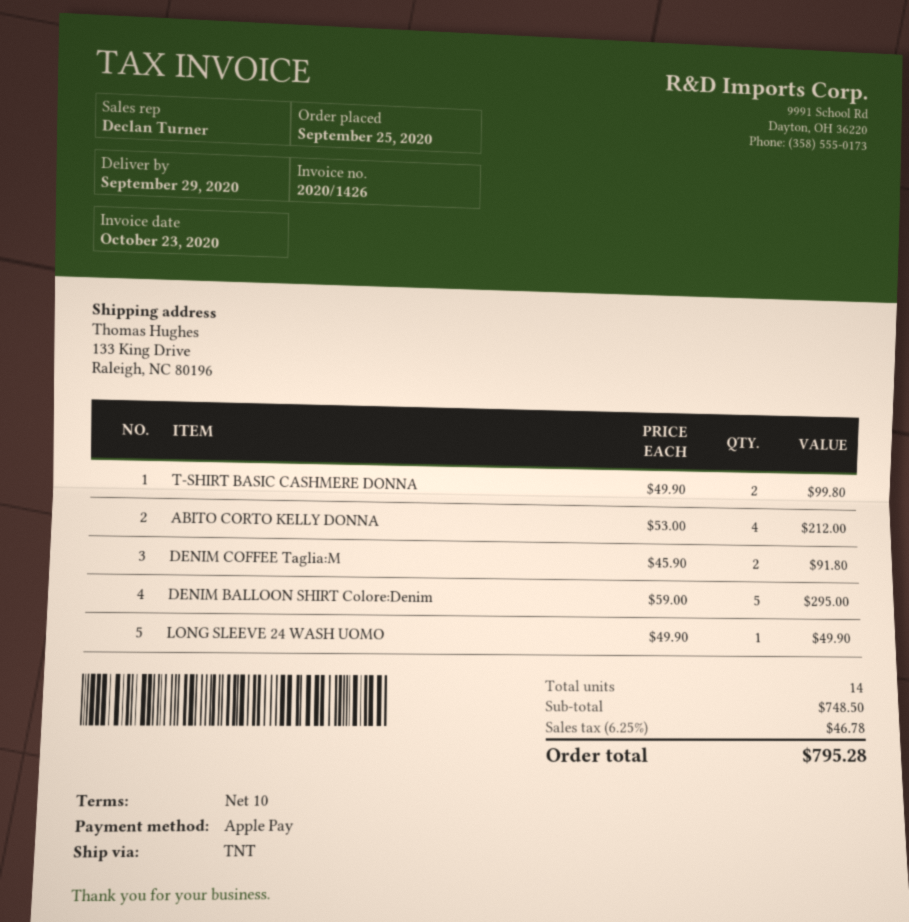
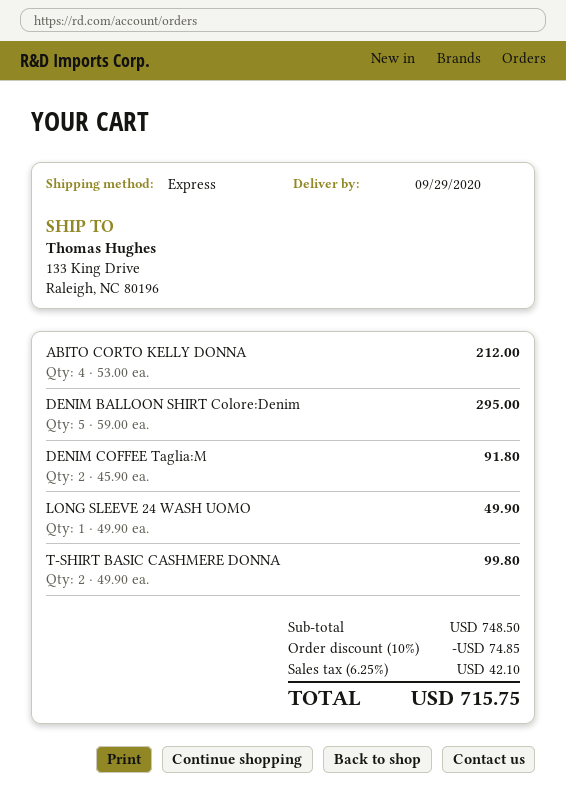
shipping method: TNT -> express
discount: none -> 10% = 74.85
tax: 6.25% = 46.78 -> 6.25% = 42.10
total: 795.28 -> 715.75

